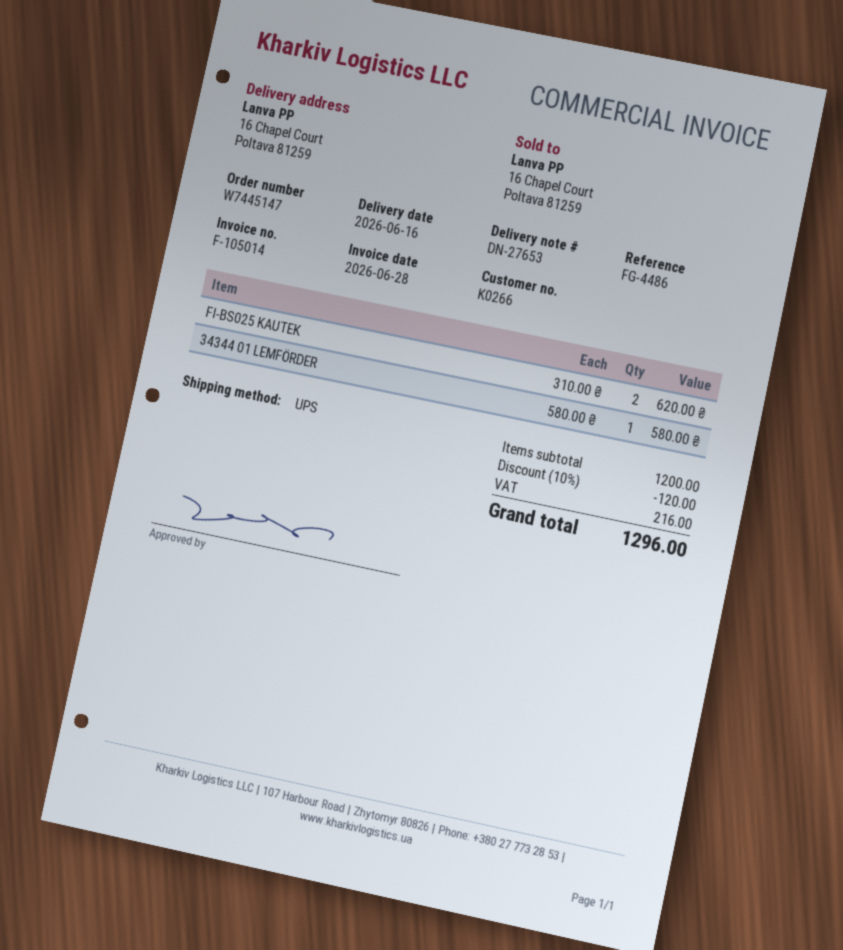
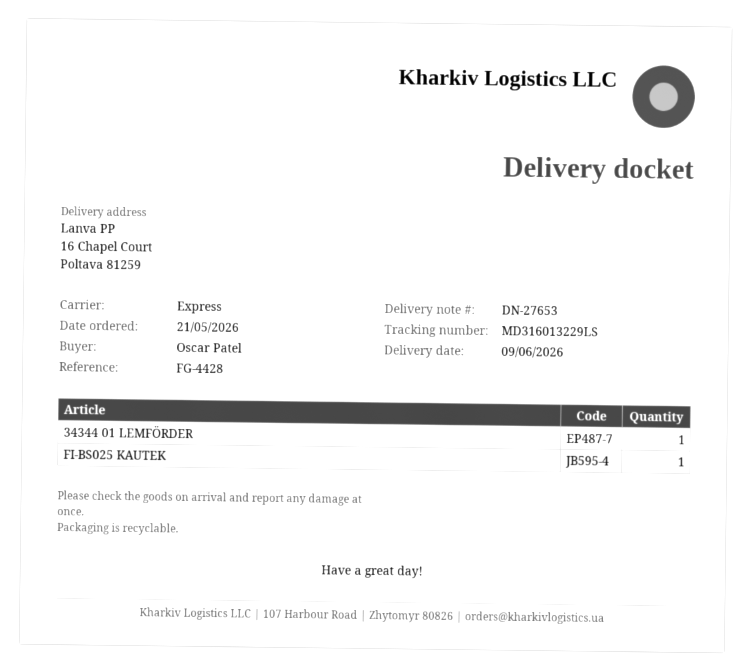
delivery date: 2026-06-16 -> 2026-06-09
reference: FG-4486 -> FG-4428
shipping method: UPS -> express
FI-BS025 KAUTEK: 2 -> 1

